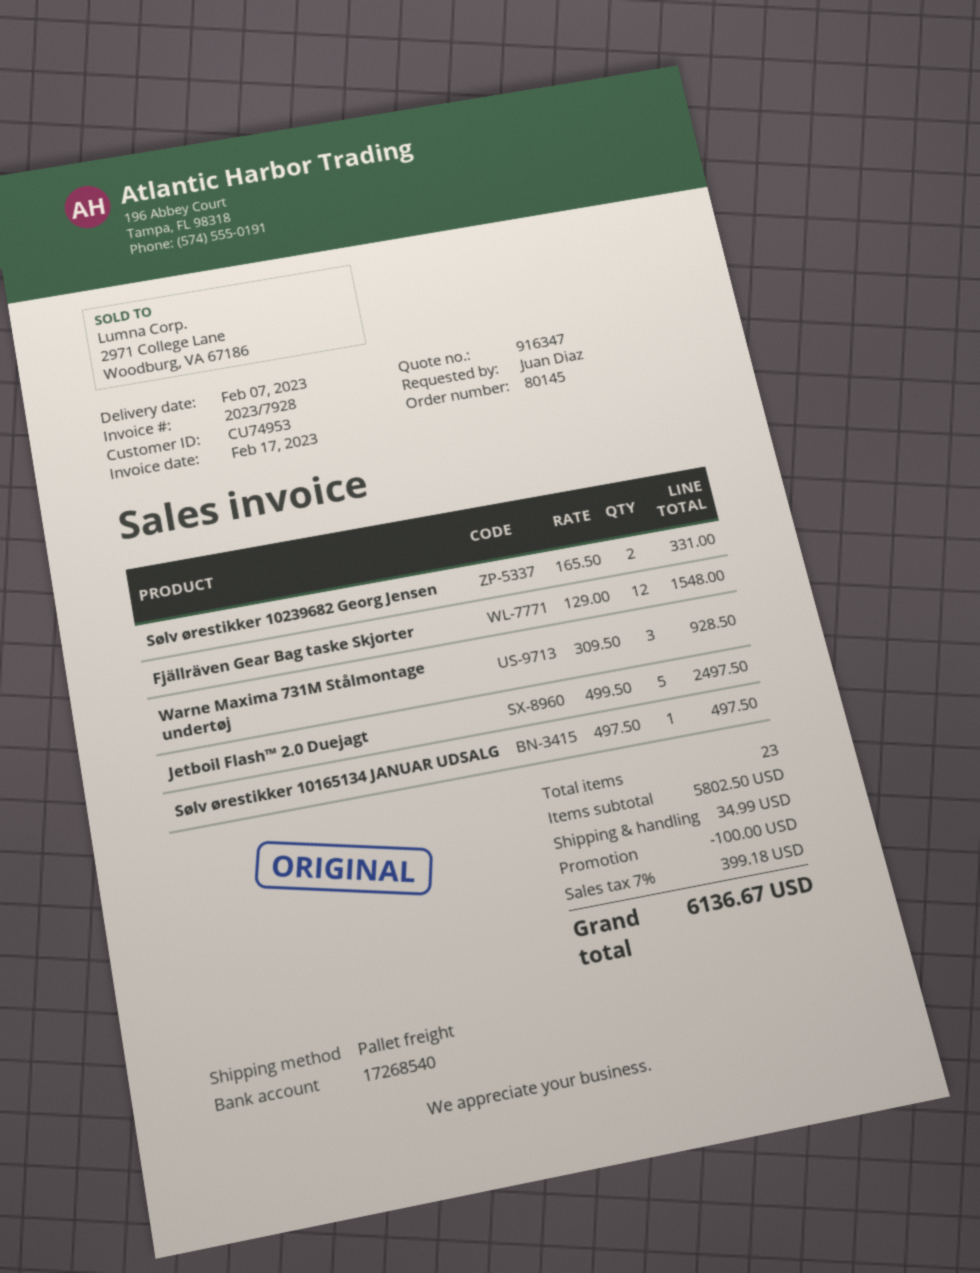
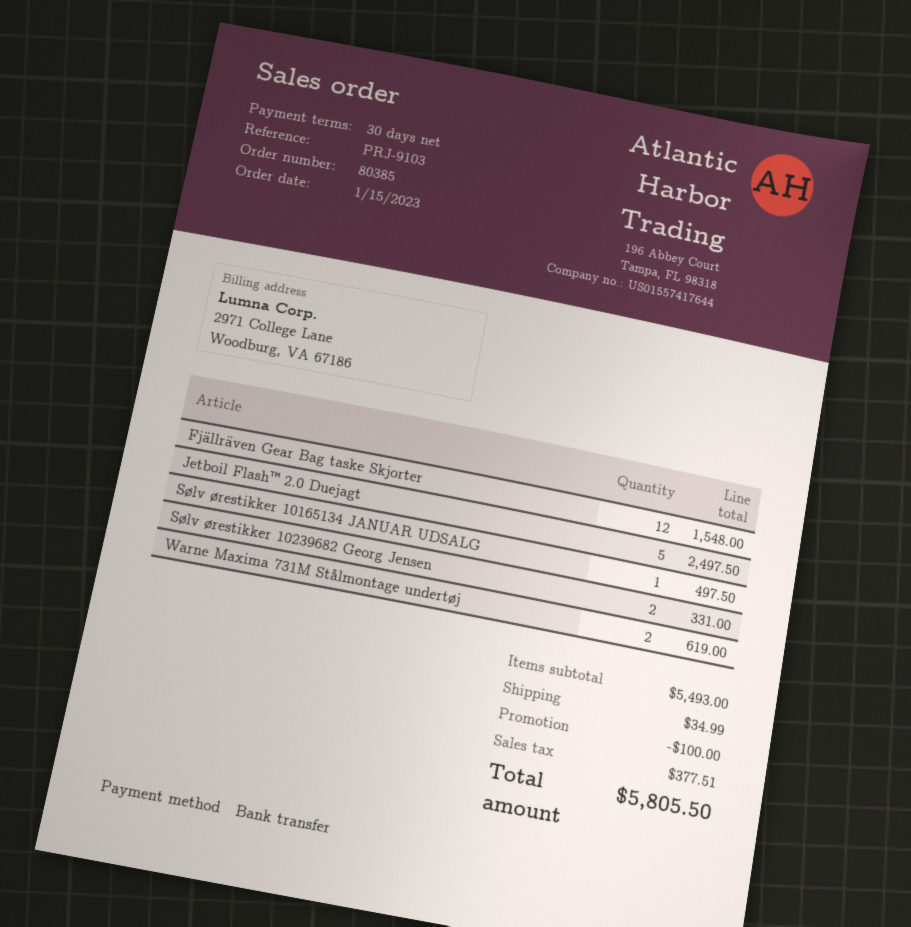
order number: 80145 -> 80385
Warne Maxima 731M Stålmontage undertøj: 3 for 928.50 -> 2 for 619.00
subtotal: 5802.50 -> 5493.00
tax: 399.18 -> 377.51
total: 6136.67 -> 5805.50

